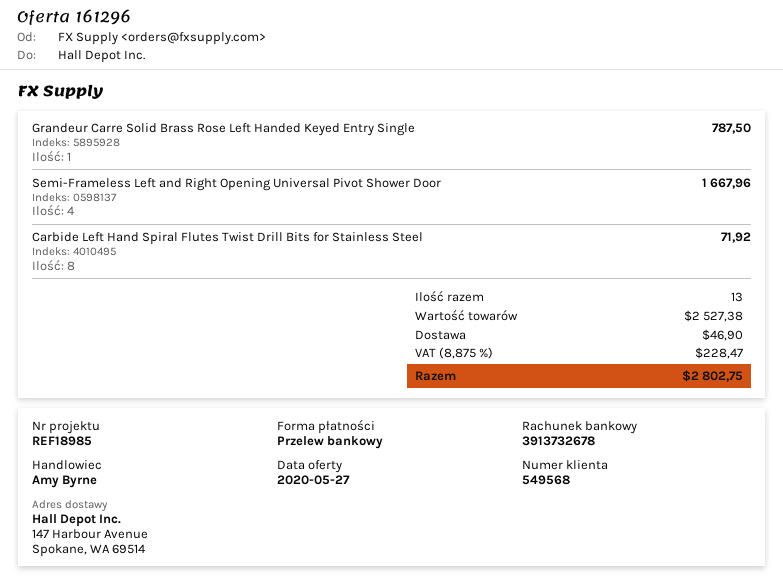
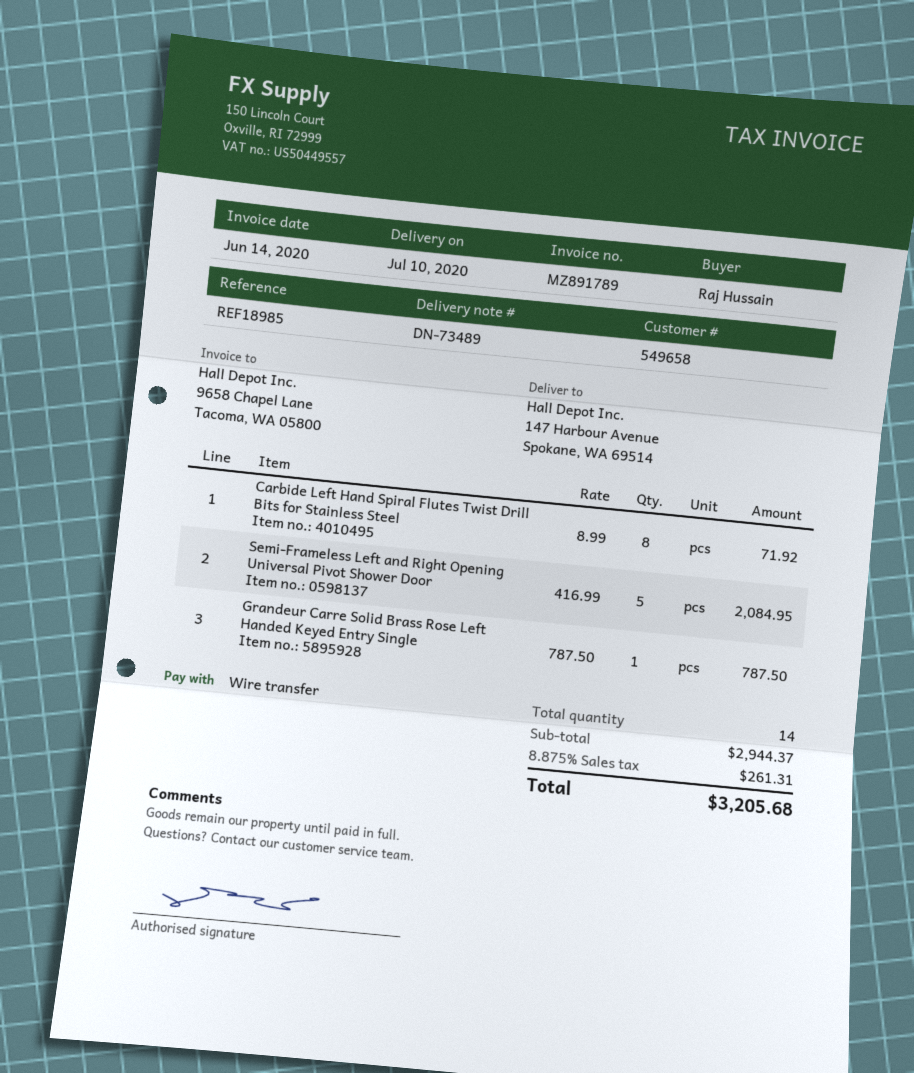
customer number: 549568 -> 549658
Semi-Frameless Left and Right Opening Universal Pivot Shower Door: 4 for 1667.96 -> 5 for 2084.95
total quantity: 13 -> 14
subtotal: 2527.38 -> 2944.37
shipping: 46.90 -> none
tax: 8.875% = 228.47 -> 8.875% = 261.31
total: 2802.75 -> 3205.68

